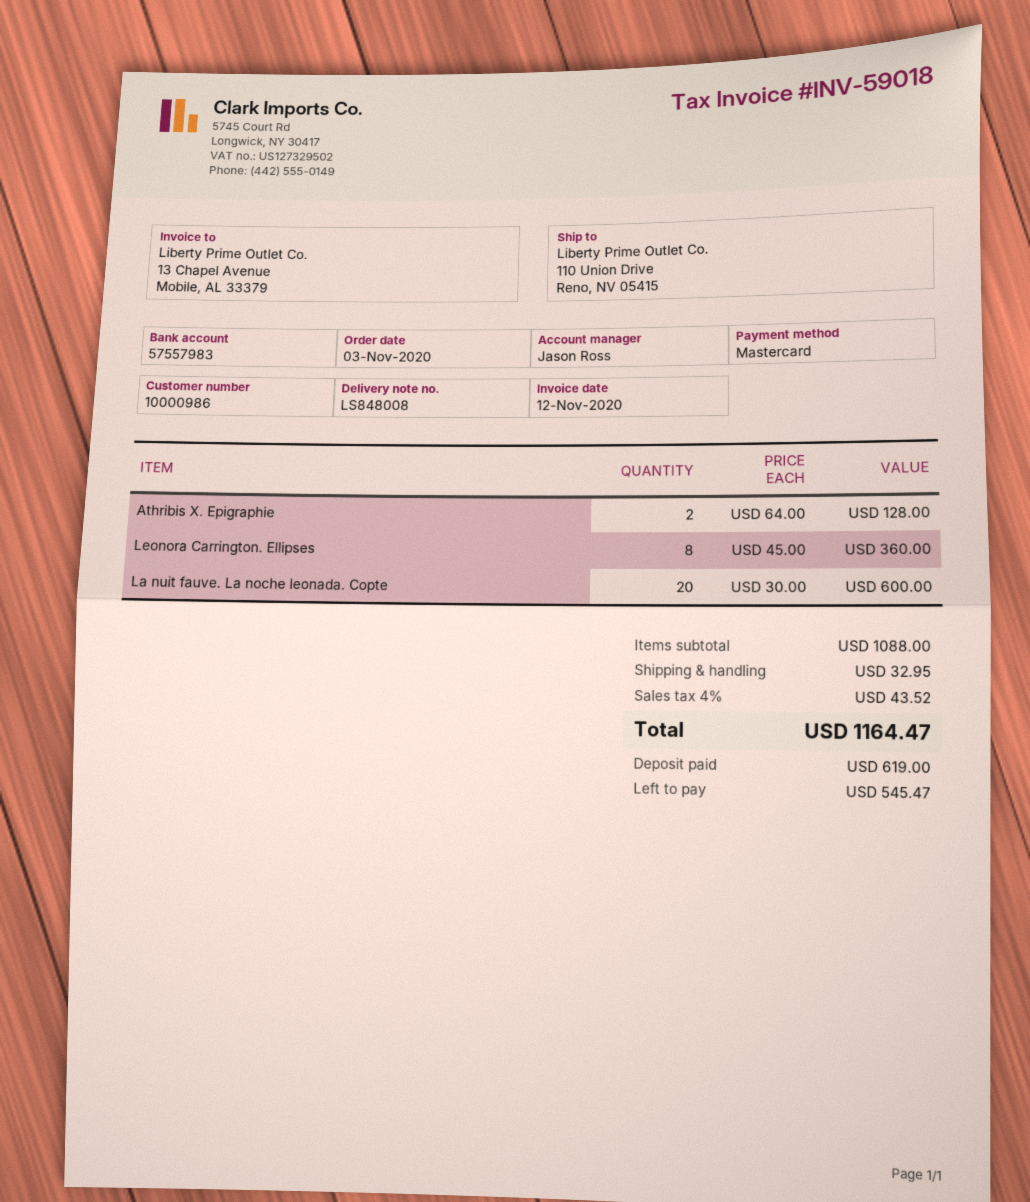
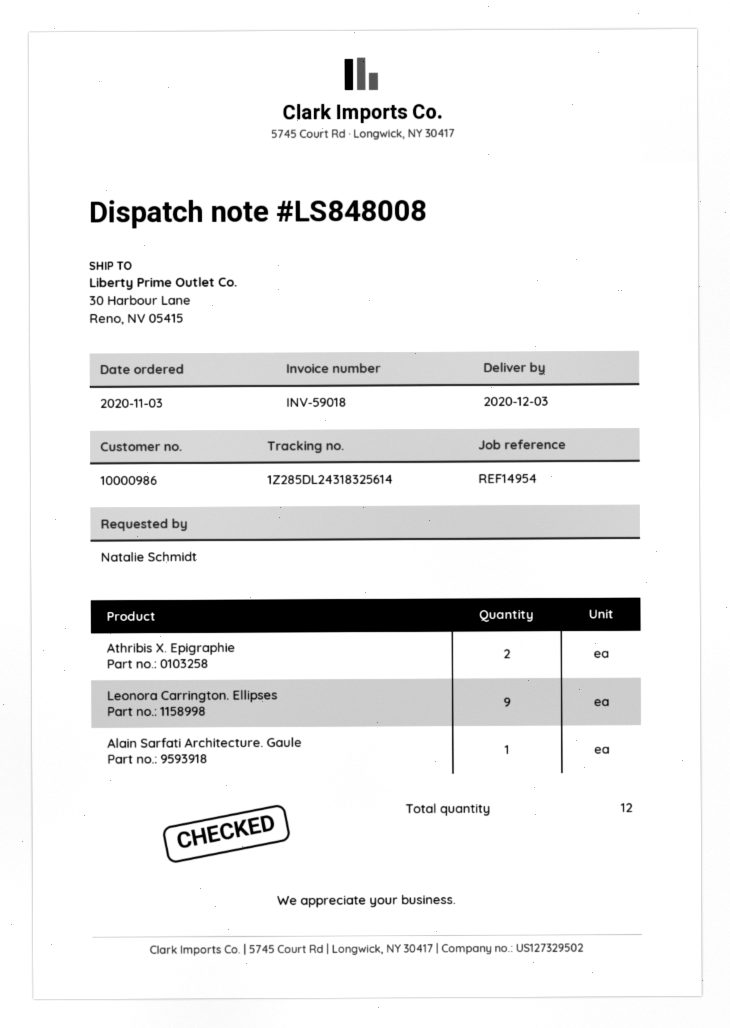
ship to: 110 Union Drive, Reno, NV 05415 -> 30 Harbour Lane, Reno, NV 05415
Leonora Carrington. Ellipses: 8 -> 9
La nuit fauve. La noche leonada. Copte: 20 -> none
Alain Sarfati Architecture. Gaule: none -> 1

